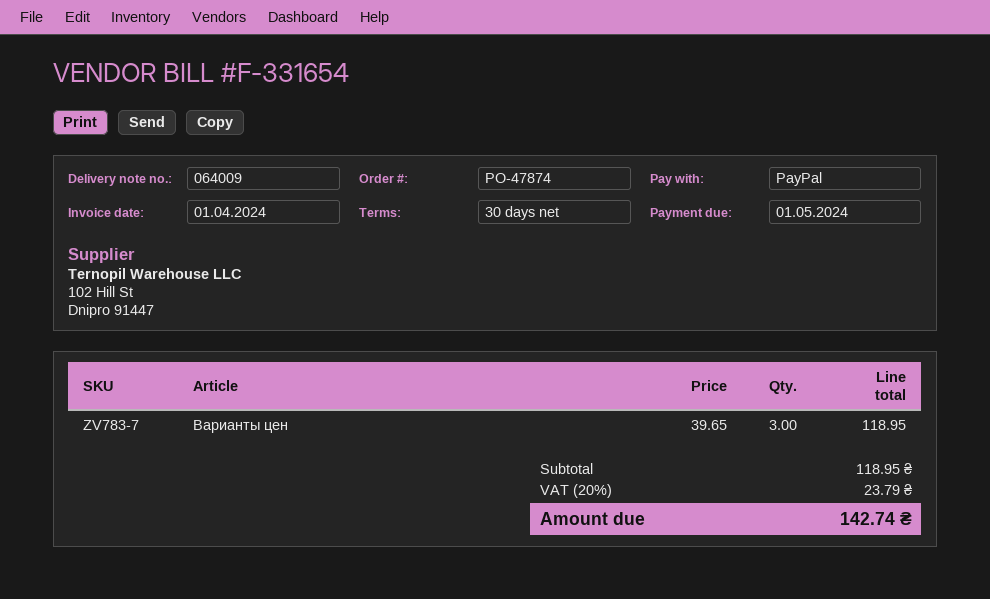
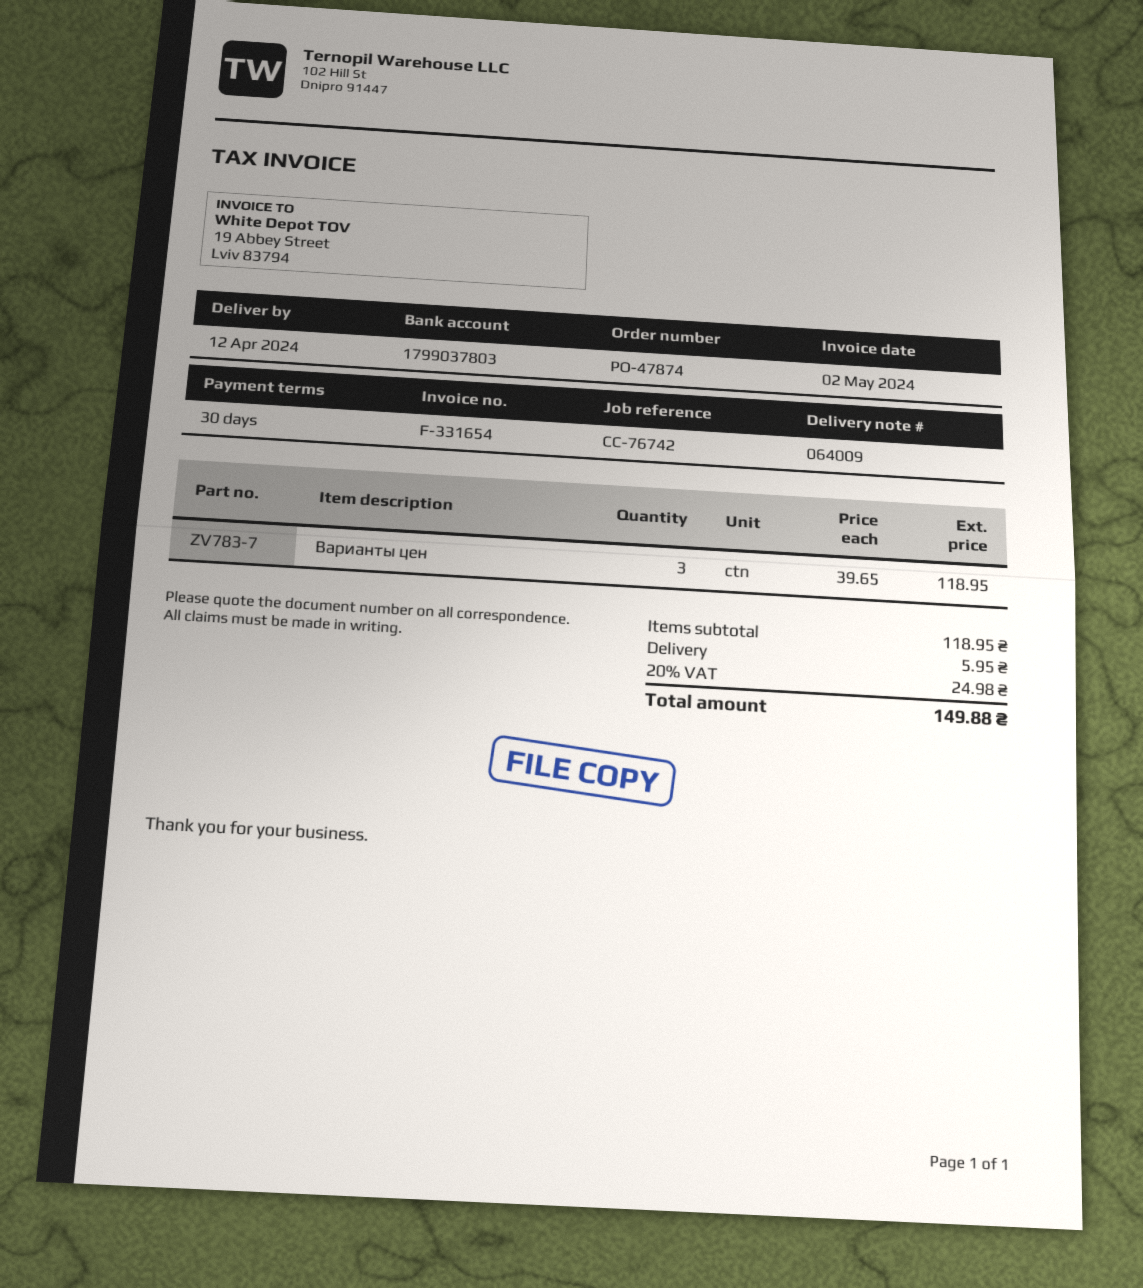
invoice date: 2024-04-01 -> 2024-05-02
shipping: none -> 5.95
tax: 20% = 23.79 -> 20% = 24.98
total: 142.74 -> 149.88

